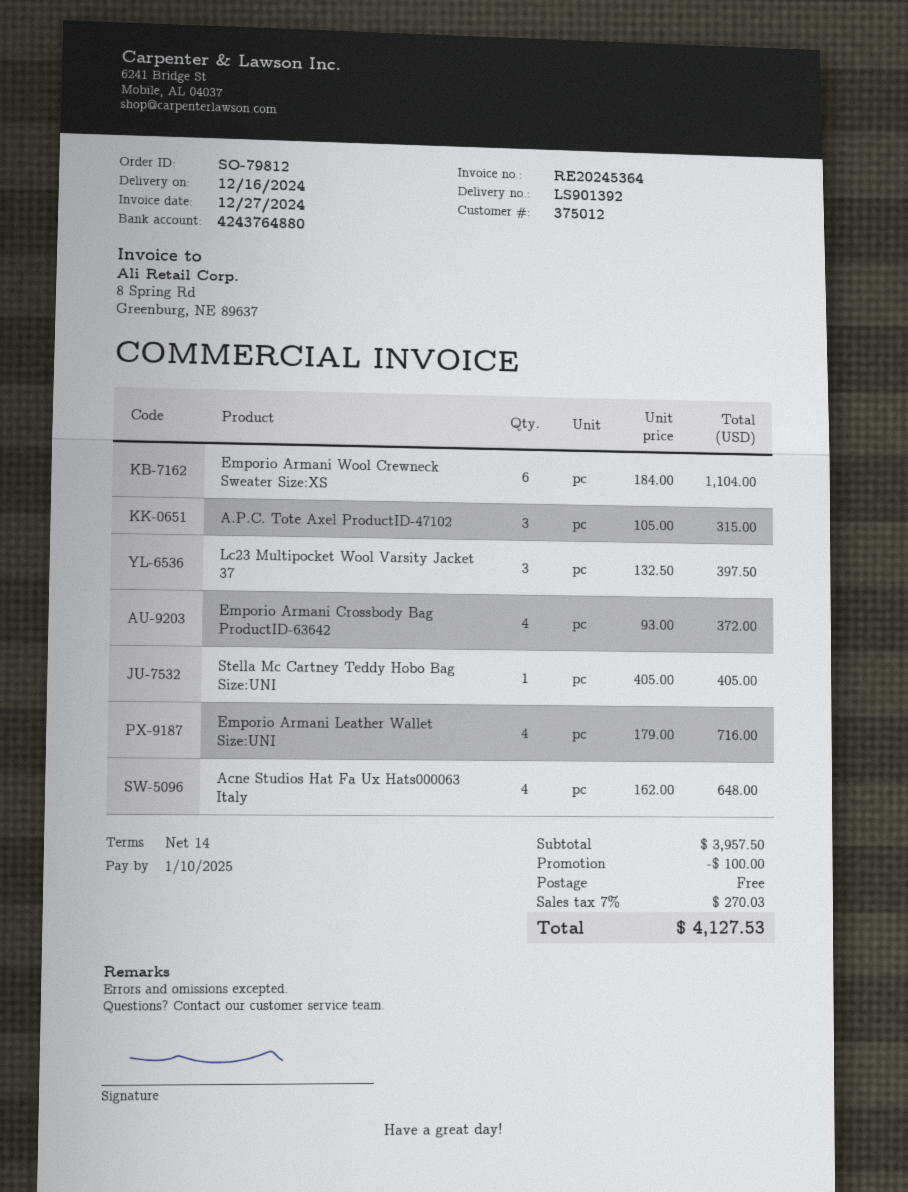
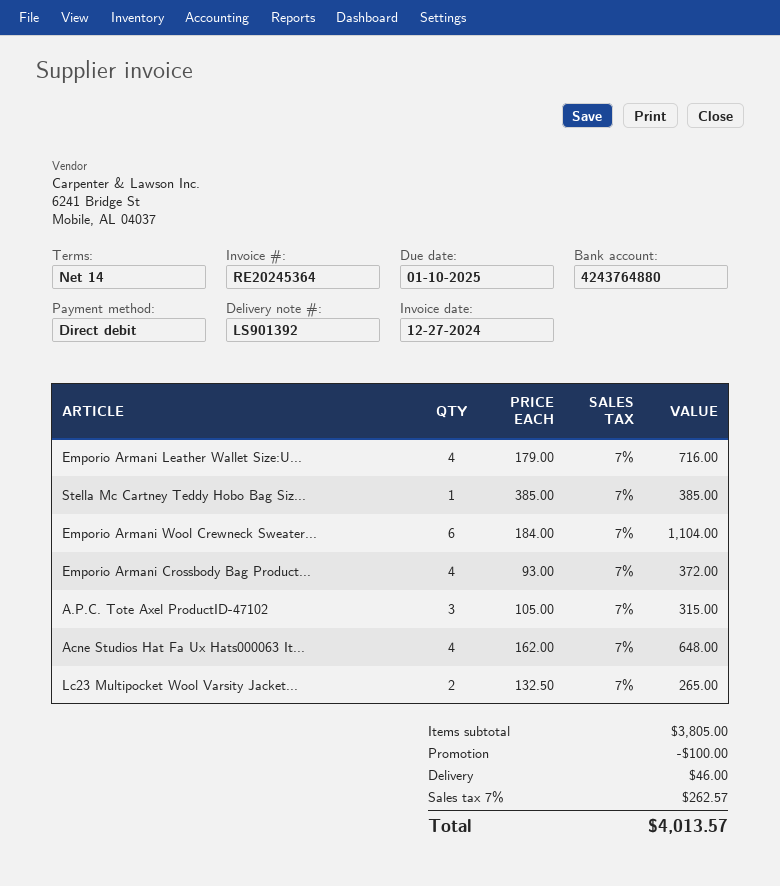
Lc23 Multipocket Wool Varsity Jacket 37: 3 x 132.50 = 397.50 -> 2 x 132.50 = 265.00
Stella Mc Cartney Teddy Hobo Bag Size:UNI: 1 x 405.00 = 405.00 -> 1 x 385.00 = 385.00
subtotal: 3957.50 -> 3805.00
shipping: 0.00 -> 46.00
tax: 7% = 270.03 -> 7% = 262.57
total: 4127.53 -> 4013.57

